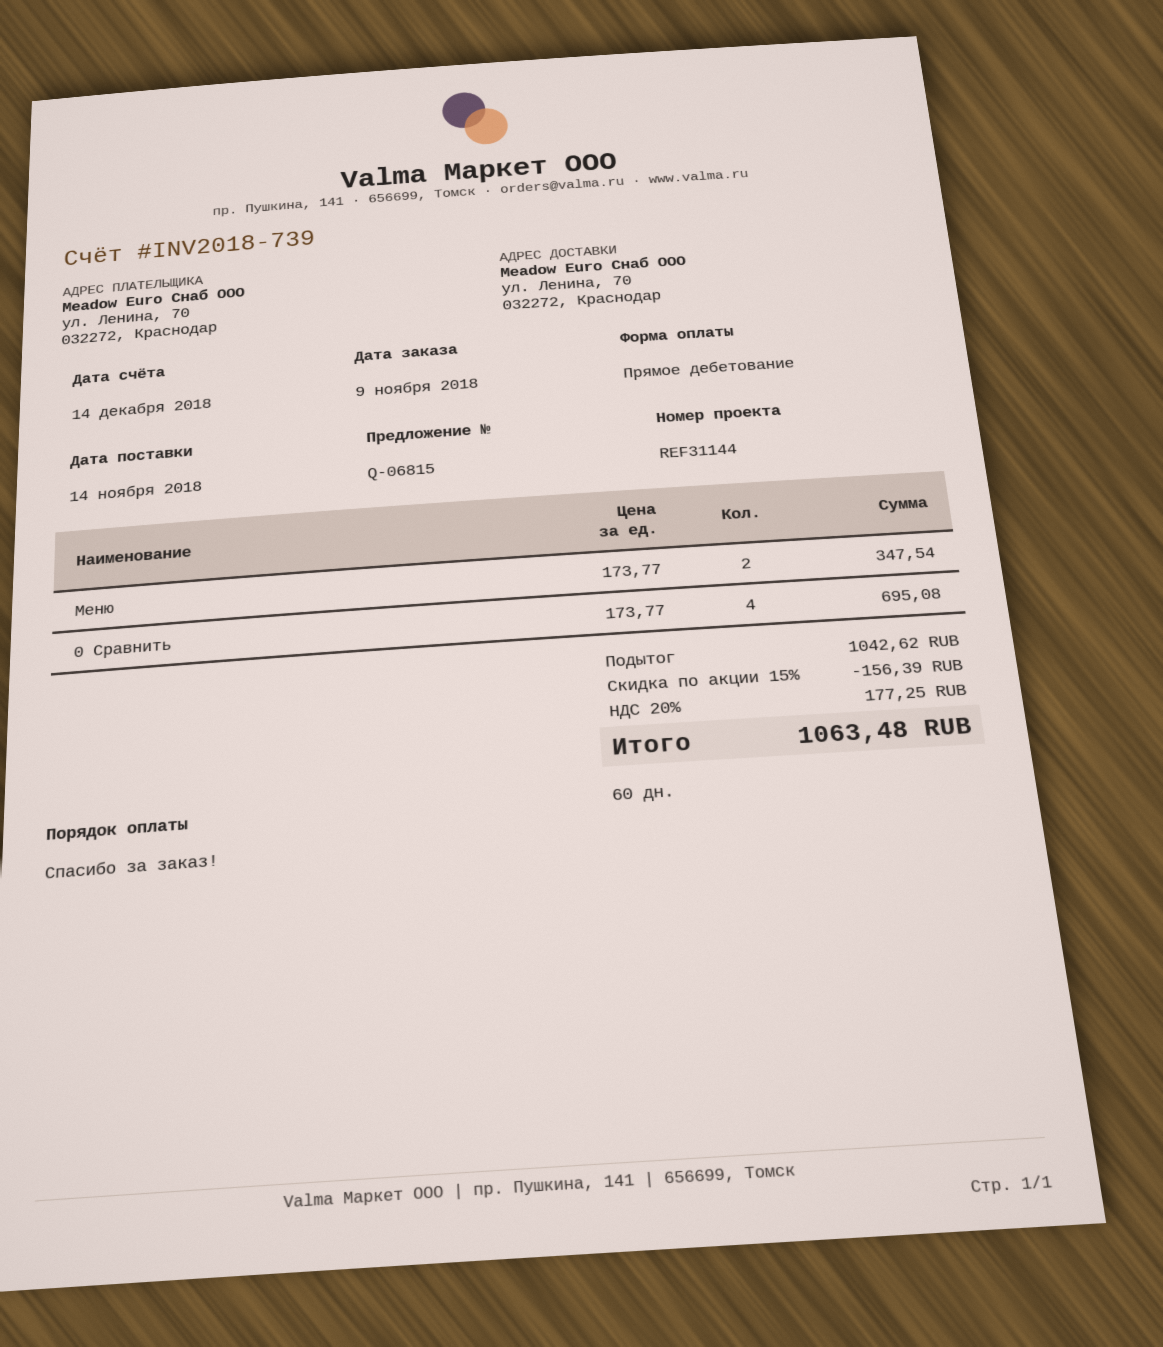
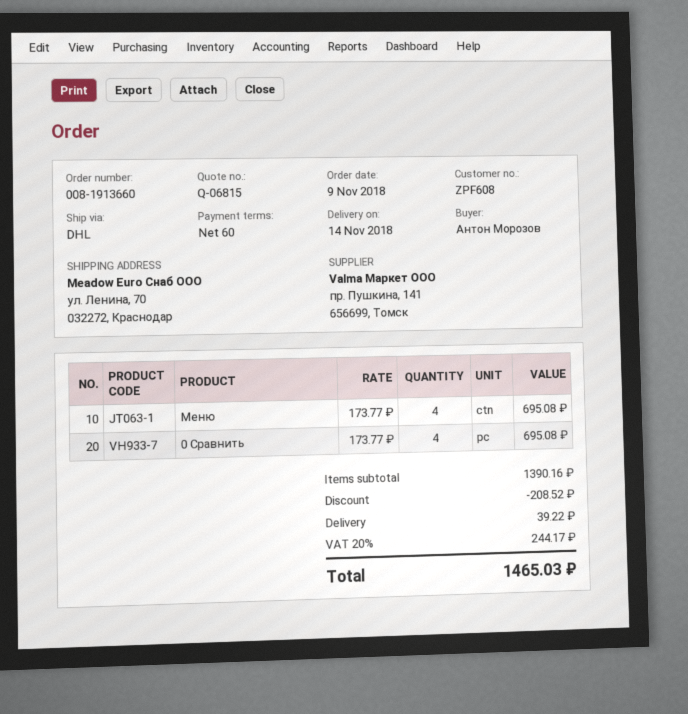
Меню: 2 x 173.77 = 347.54 -> 4 x 173.77 = 695.08
subtotal: 1042.62 -> 1390.16
discount: 156.39 -> 208.52
shipping: none -> 39.22
tax: 20% = 177.25 -> 20% = 244.17
total: 1063.48 -> 1465.03

